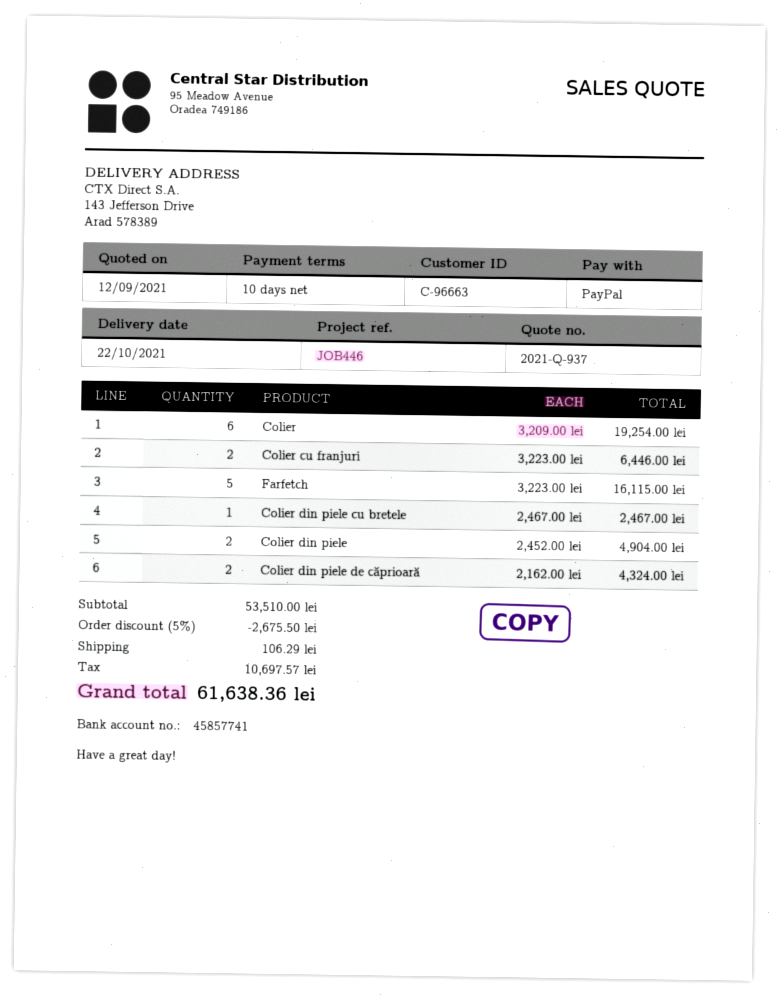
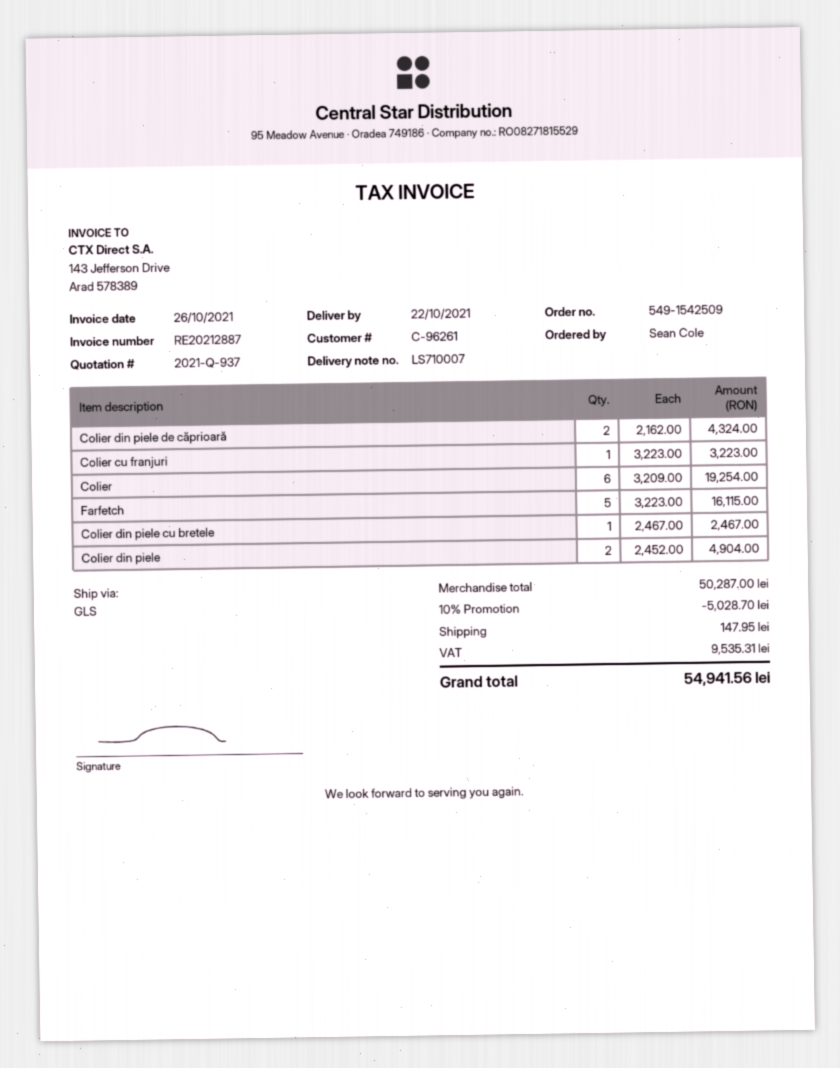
customer number: C-96663 -> C-96261
Colier cu franjuri: 2 x 3223.00 = 6446.00 -> 1 x 3223.00 = 3223.00
subtotal: 53510.00 -> 50287.00
discount: 5% = 2675.50 -> 10% = 5028.70
shipping: 106.29 -> 147.95
tax: 10697.57 -> 9535.31
total: 61638.36 -> 54941.56

